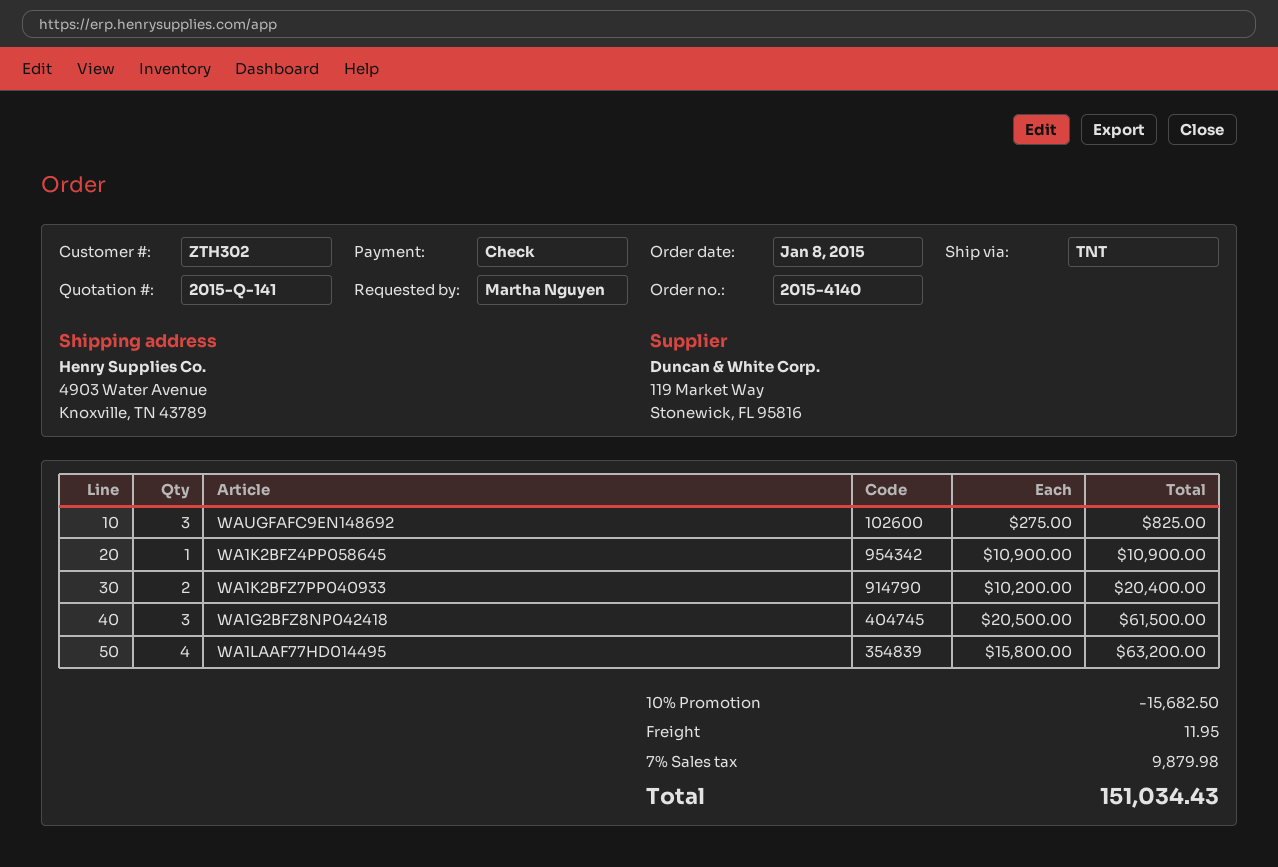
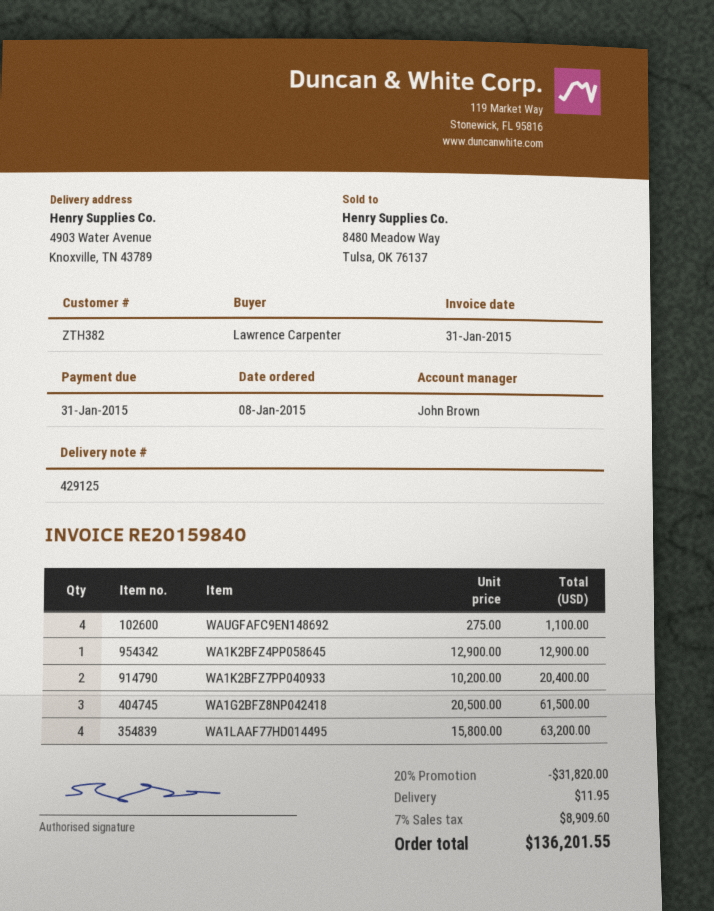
customer number: ZTH302 -> ZTH382
ordered by: Martha Nguyen -> Lawrence Carpenter
WAUGFAFC9EN148692: 3 x 275.00 = 825.00 -> 4 x 275.00 = 1100.00
WA1K2BFZ4PP058645: 1 x 10900.00 = 10900.00 -> 1 x 12900.00 = 12900.00
discount: 10% = 15682.50 -> 20% = 31820.00
tax: 7% = 9879.98 -> 7% = 8909.60
total: 151034.43 -> 136201.55

